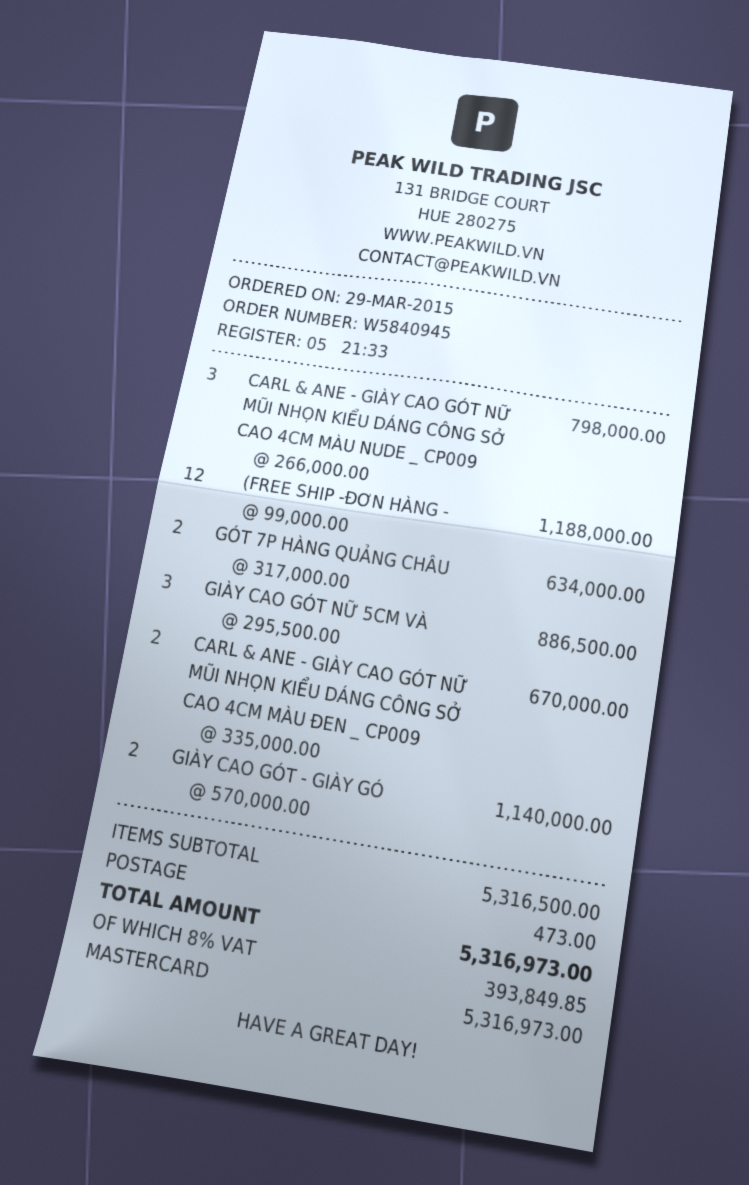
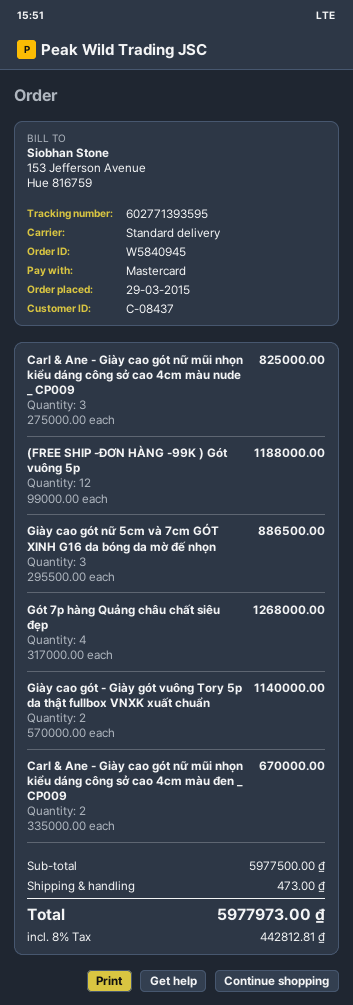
CARL & ANE - GIÀY CAO GÓT NỮ MŨI NHỌN KIỂU DÁNG CÔNG SỞ CAO 4CM MÀU NUDE _ CP009: 3 x 266000.00 = 798000.00 -> 3 x 275000.00 = 825000.00
GÓT 7P HÀNG QUẢNG CHÂU: 2 x 317000.00 = 634000.00 -> 4 x 317000.00 = 1268000.00
subtotal: 5316500.00 -> 5977500.00
tax: 8% = 393849.85 -> 8% = 442812.81
total: 5316973.00 -> 5977973.00

